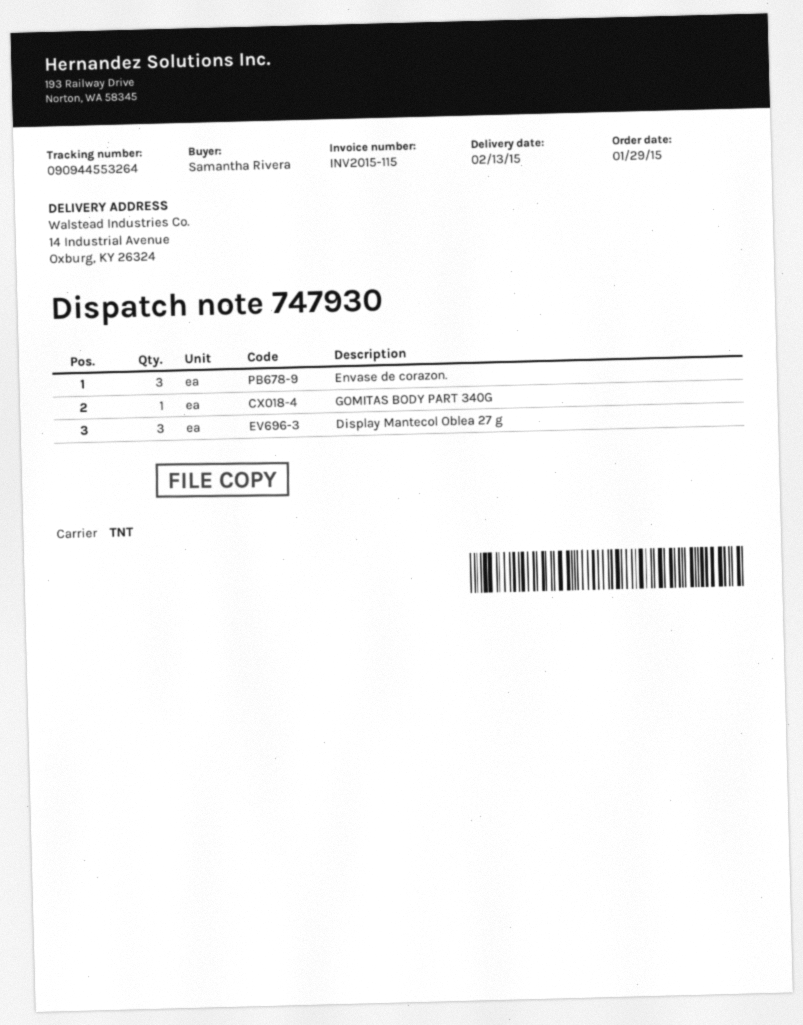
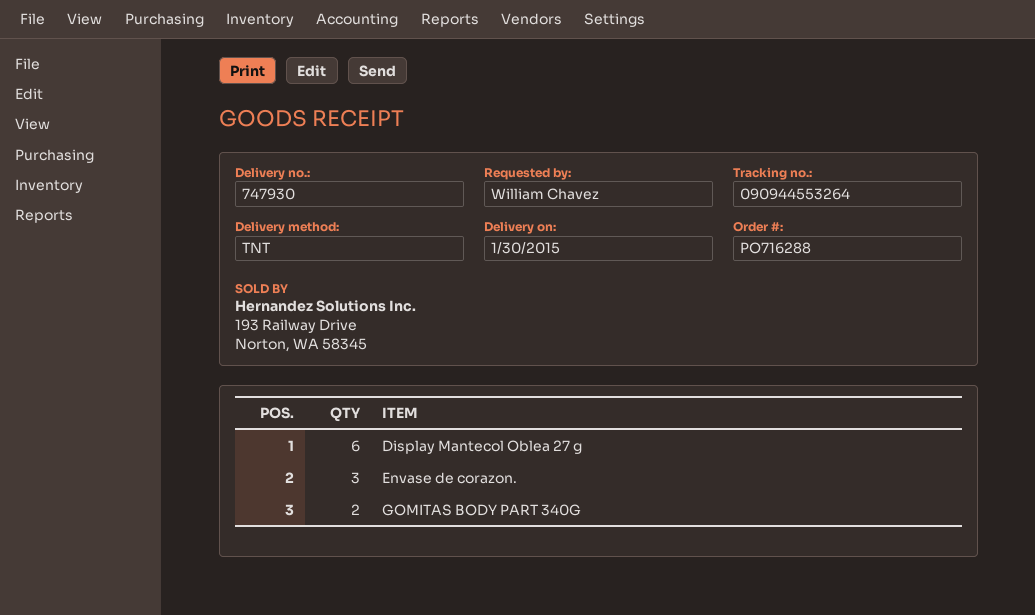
delivery date: 2015-02-13 -> 2015-01-30
ordered by: Samantha Rivera -> William Chavez
GOMITAS BODY PART 340G: 1 -> 2
Display Mantecol Oblea 27 g: 3 -> 6

